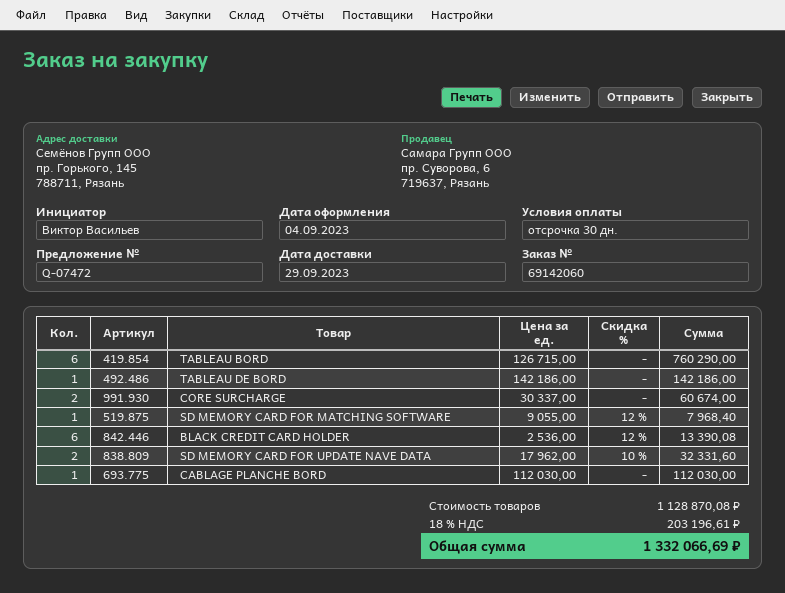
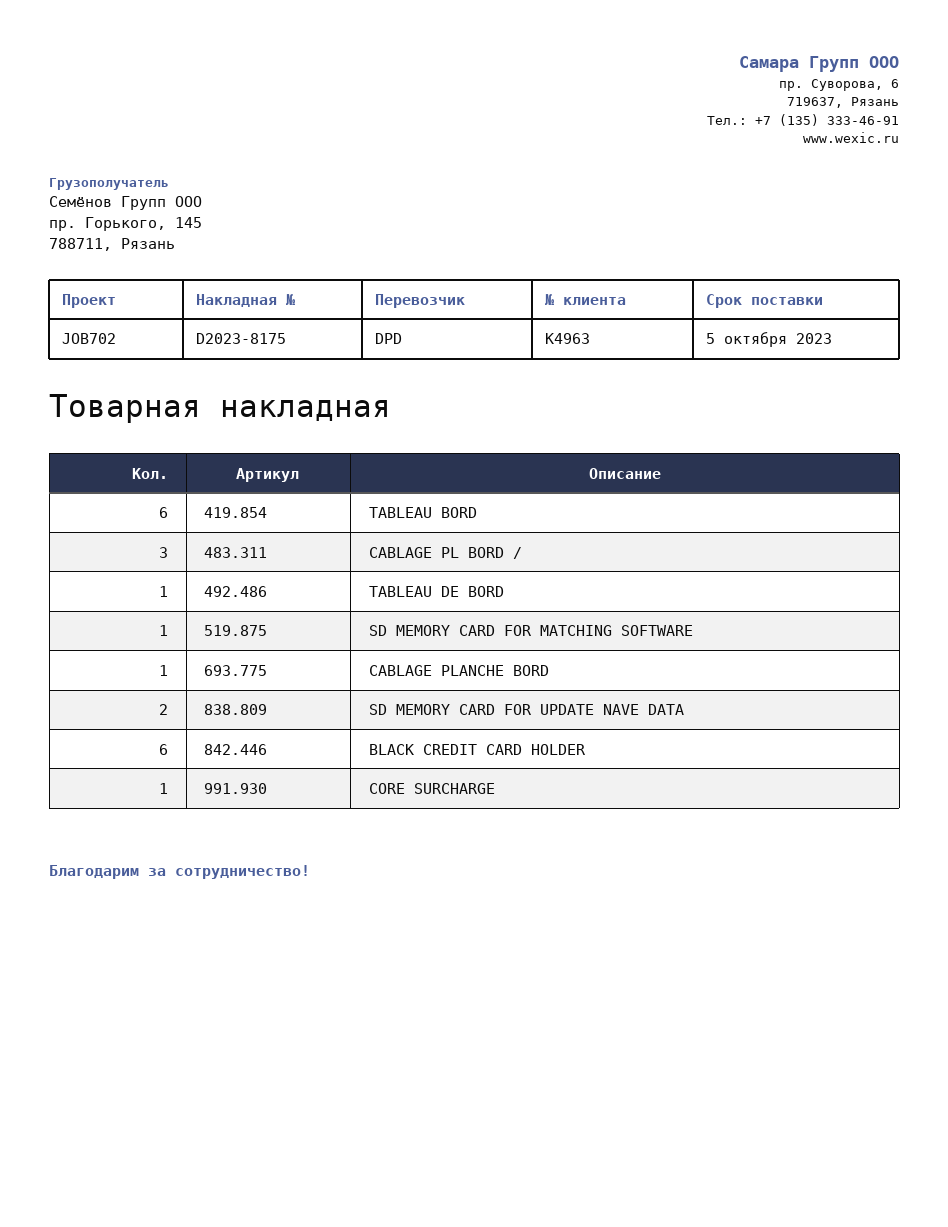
delivery date: 2023-09-29 -> 2023-10-05
CORE SURCHARGE: 2 -> 1
CABLAGE PL BORD /: none -> 3

